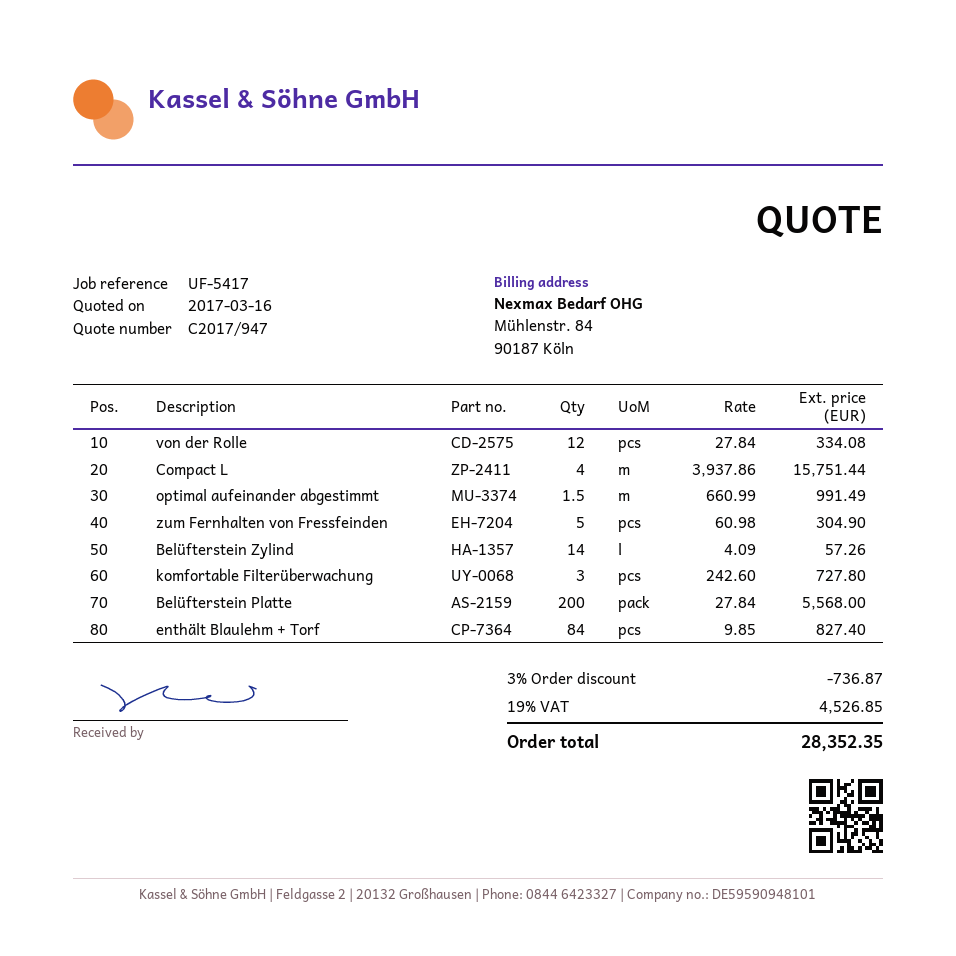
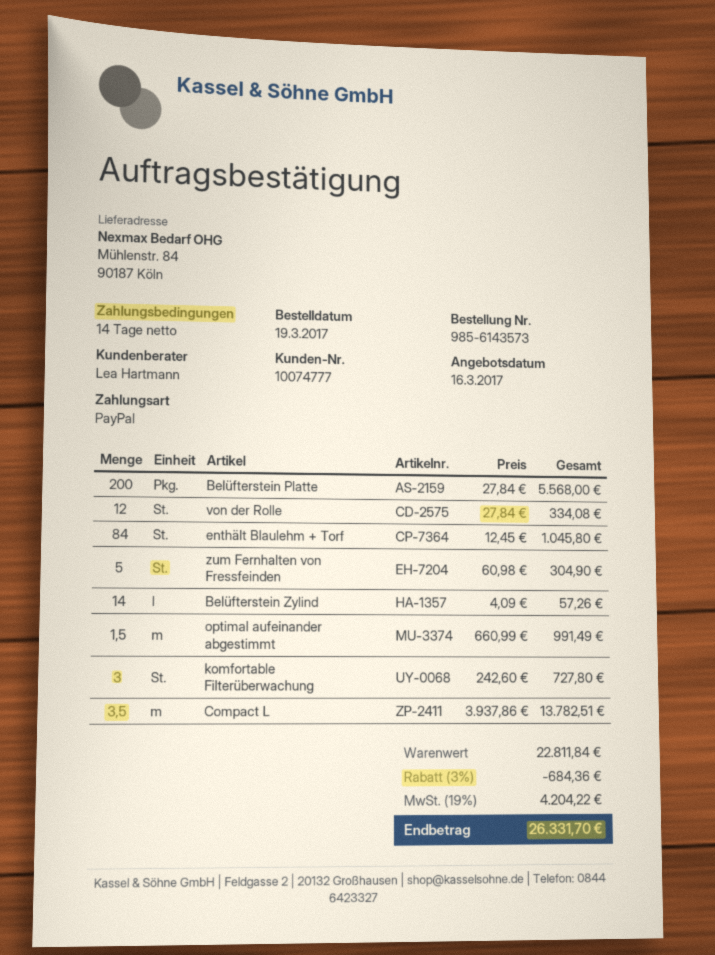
Compact L: 4 x 3937.86 = 15751.44 -> 3.5 x 3937.86 = 13782.51
enthält Blaulehm + Torf: 84 x 9.85 = 827.40 -> 84 x 12.45 = 1045.80
discount: 3% = 736.87 -> 3% = 684.36
tax: 19% = 4526.85 -> 19% = 4204.22
total: 28352.35 -> 26331.70

